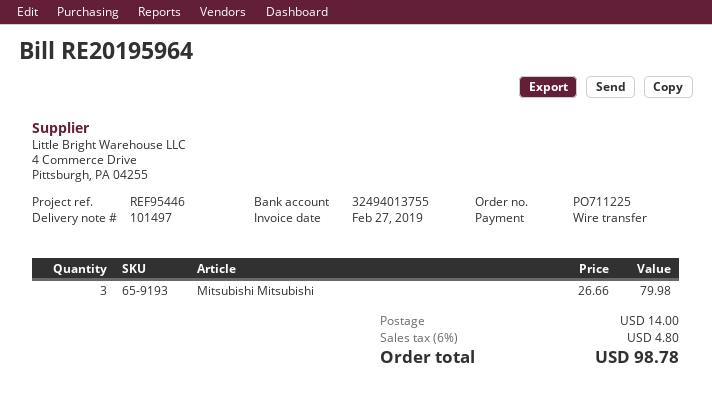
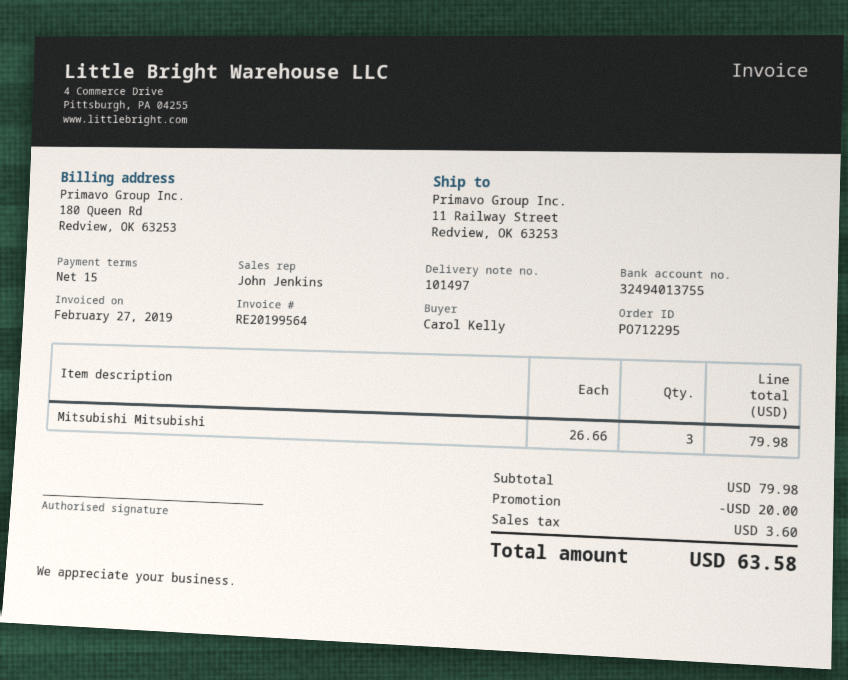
order number: PO711225 -> PO712295
invoice number: RE20195964 -> RE20199564
discount: none -> 20.00
shipping: 14.00 -> none
tax: 4.80 -> 3.60
total: 98.78 -> 63.58

